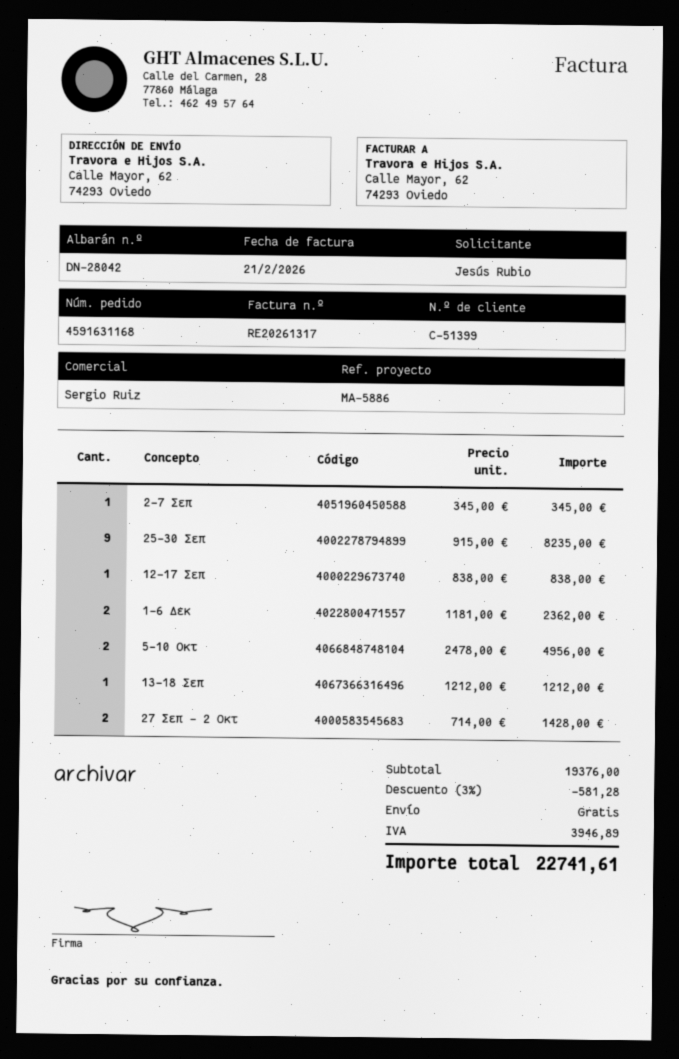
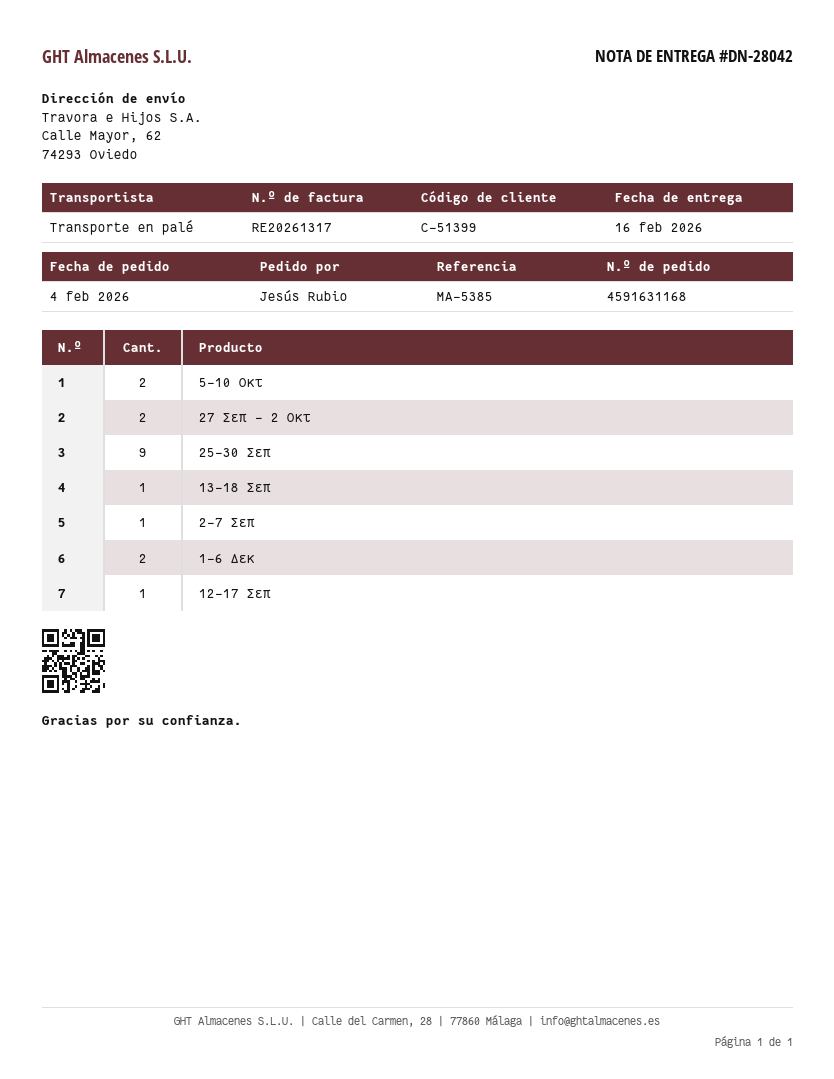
reference: MA-5886 -> MA-5385

